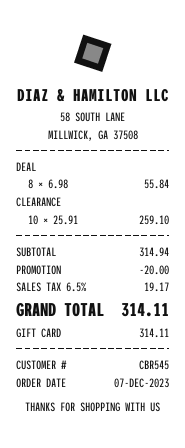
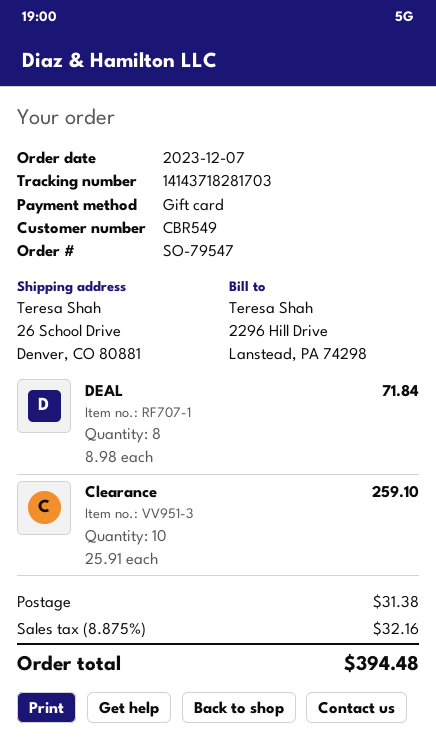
customer number: CBR545 -> CBR549
DEAL: 8 x 6.98 = 55.84 -> 8 x 8.98 = 71.84
discount: 20.00 -> none
shipping: none -> 31.38
tax: 6.5% = 19.17 -> 8.875% = 32.16
total: 314.11 -> 394.48

